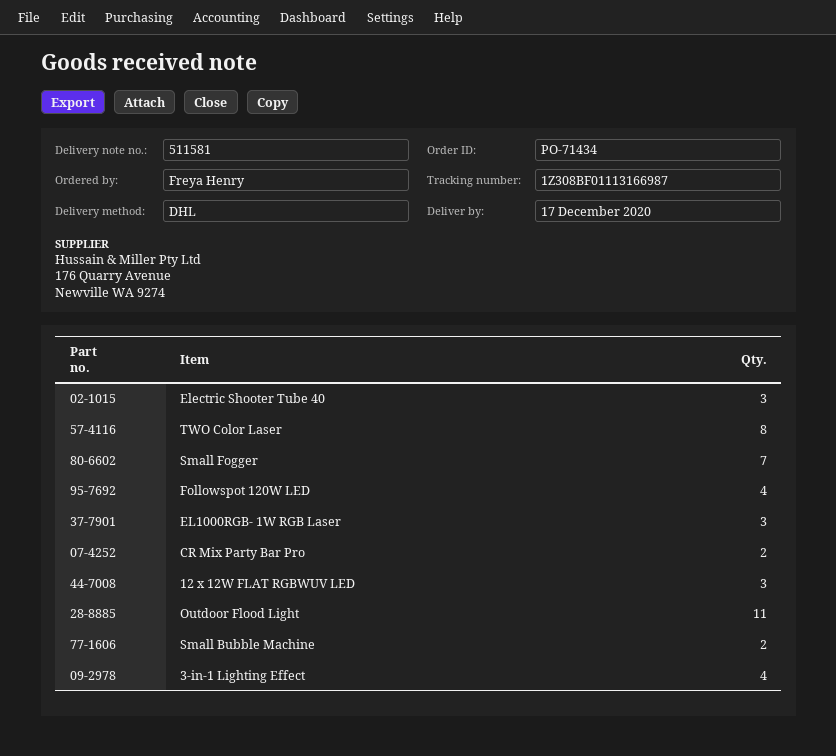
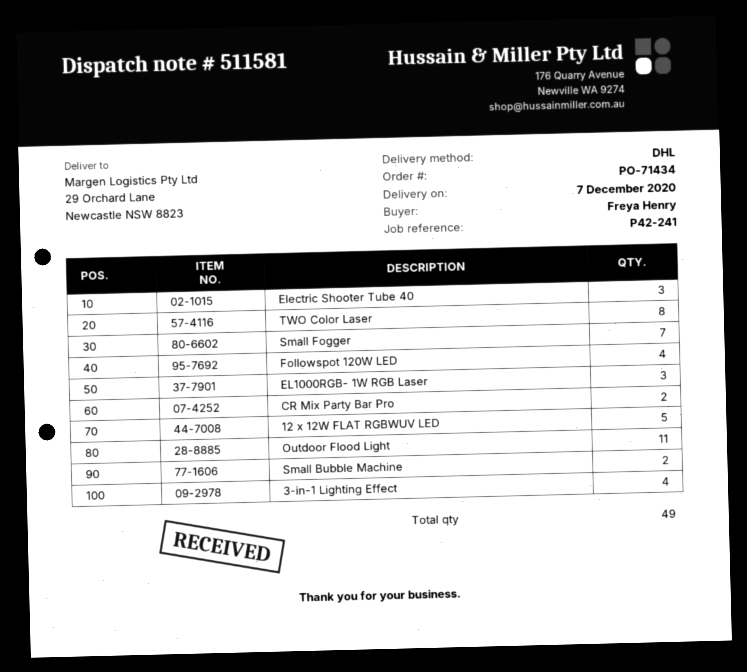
delivery date: 2020-12-17 -> 2020-12-07
12 x 12W FLAT RGBWUV LED: 3 -> 5

